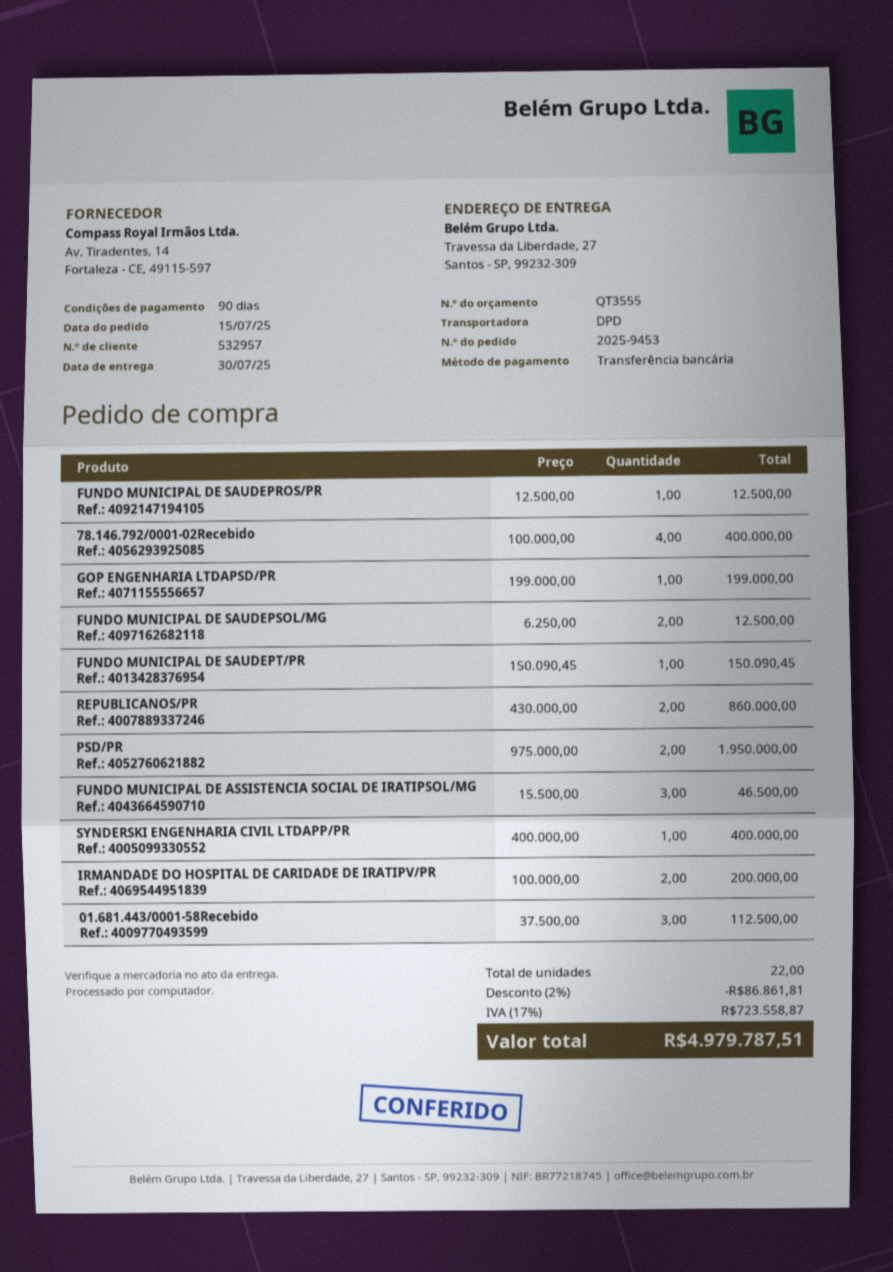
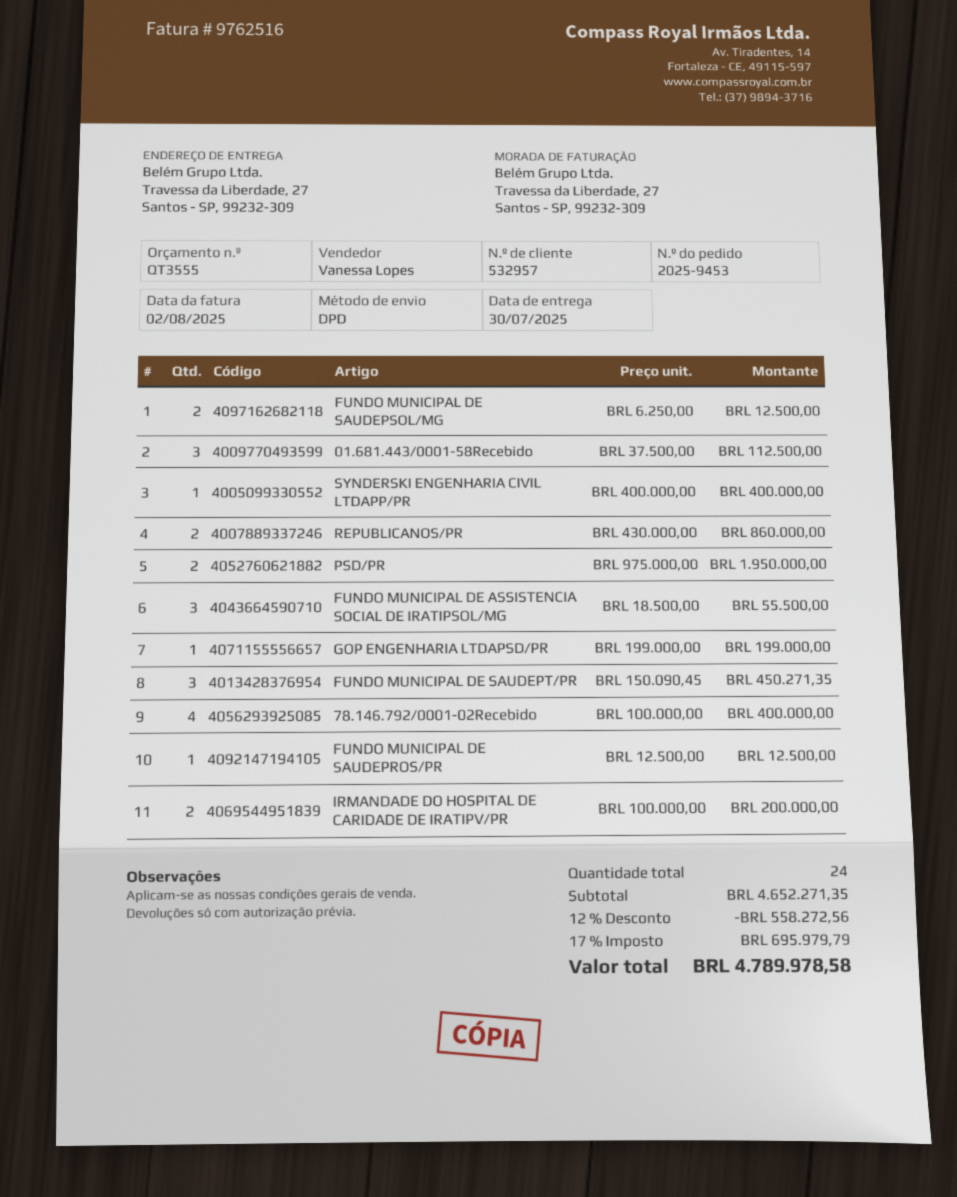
FUNDO MUNICIPAL DE SAUDEPT/PR: 1 x 150090.45 = 150090.45 -> 3 x 150090.45 = 450271.35
FUNDO MUNICIPAL DE ASSISTENCIA SOCIAL DE IRATIPSOL/MG: 3 x 15500.00 = 46500.00 -> 3 x 18500.00 = 55500.00
total quantity: 22 -> 24
discount: 2% = 86861.81 -> 12% = 558272.56
tax: 17% = 723558.87 -> 17% = 695979.79
total: 4979787.51 -> 4789978.58

